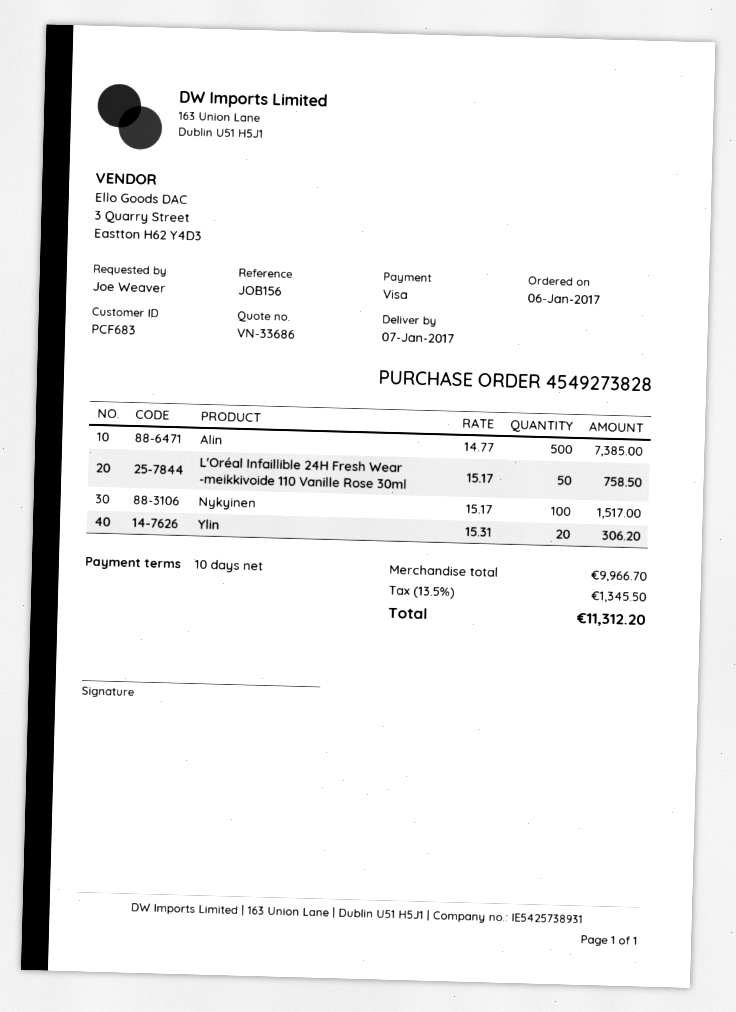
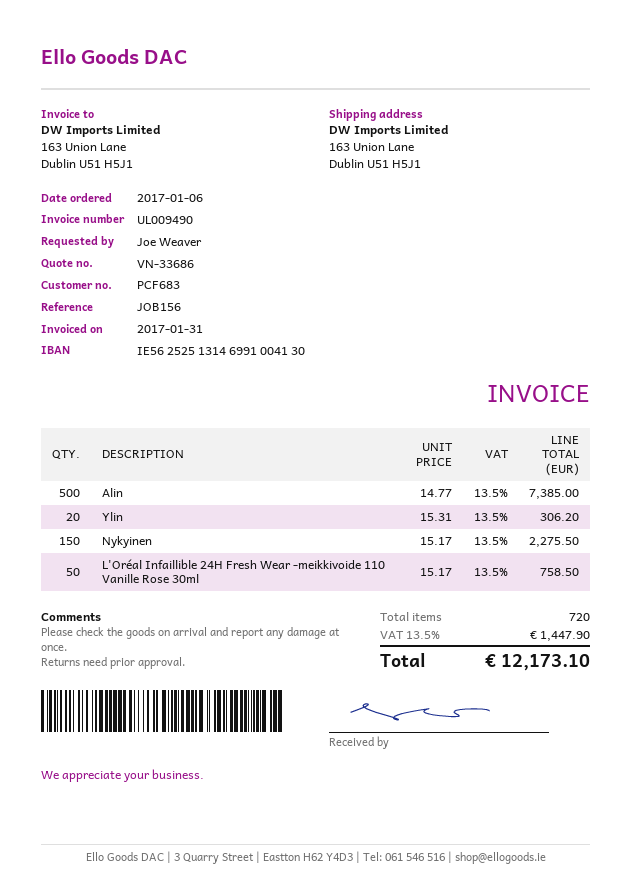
Nykyinen: 100 x 15.17 = 1517.00 -> 150 x 15.17 = 2275.50
tax: 13.5% = 1345.50 -> 13.5% = 1447.90
total: 11312.20 -> 12173.10

